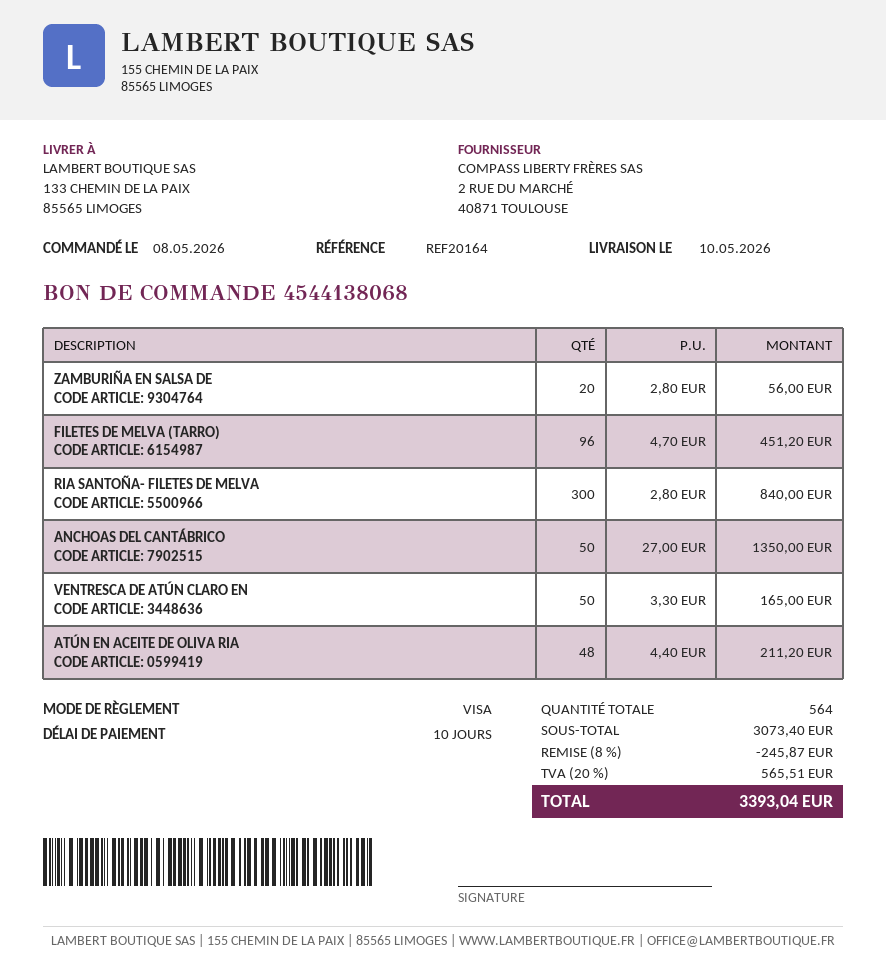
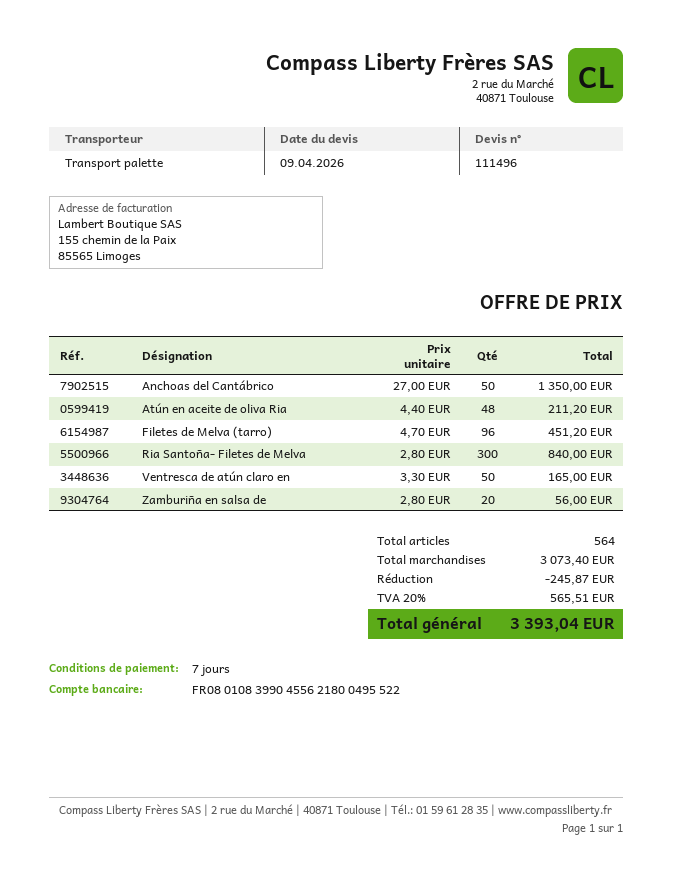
payment terms: 10 days -> 7 days

